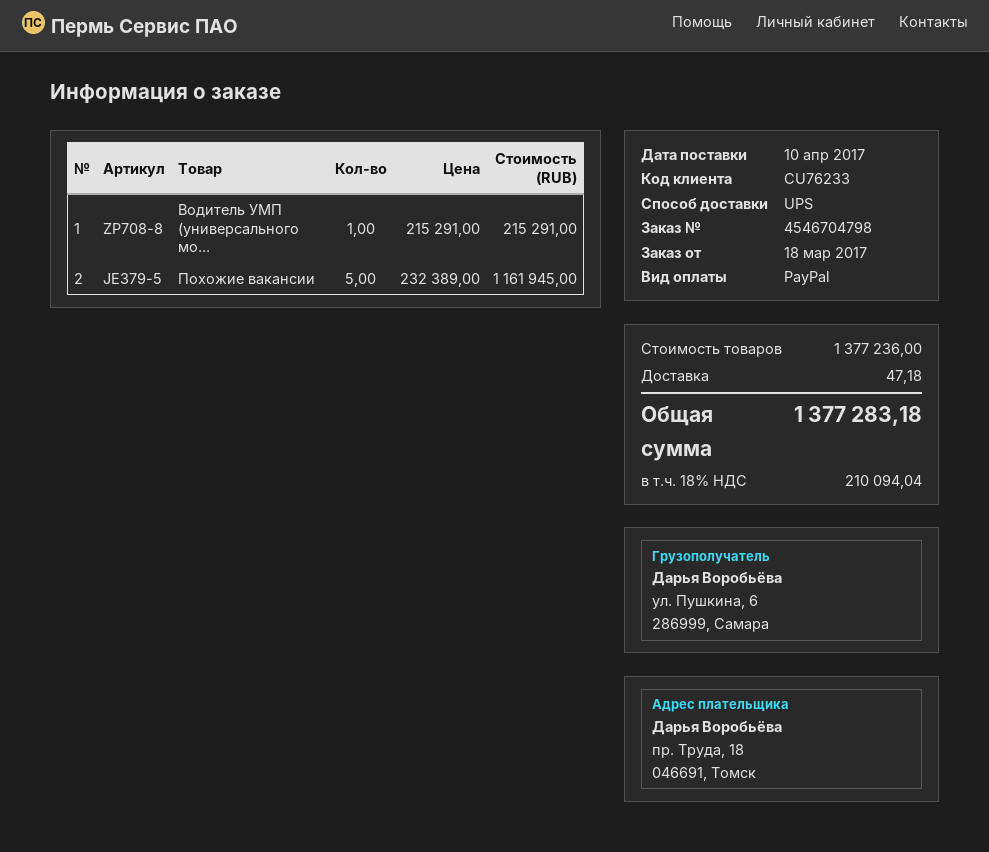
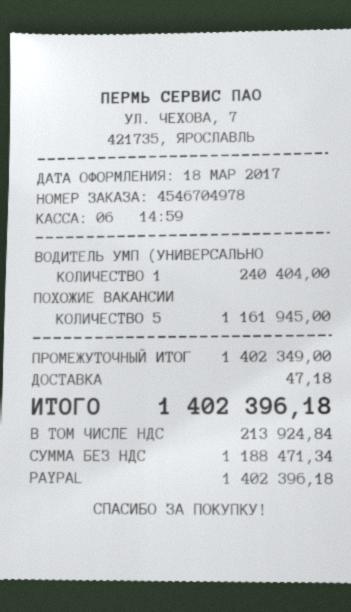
order number: 4546704798 -> 4546704978
Водитель УМП (универсального мо...: 1 for 215291.00 -> 1 for 240404.00
subtotal: 1377236.00 -> 1402349.00
tax: 210094.04 -> 213924.84
total: 1377283.18 -> 1402396.18

